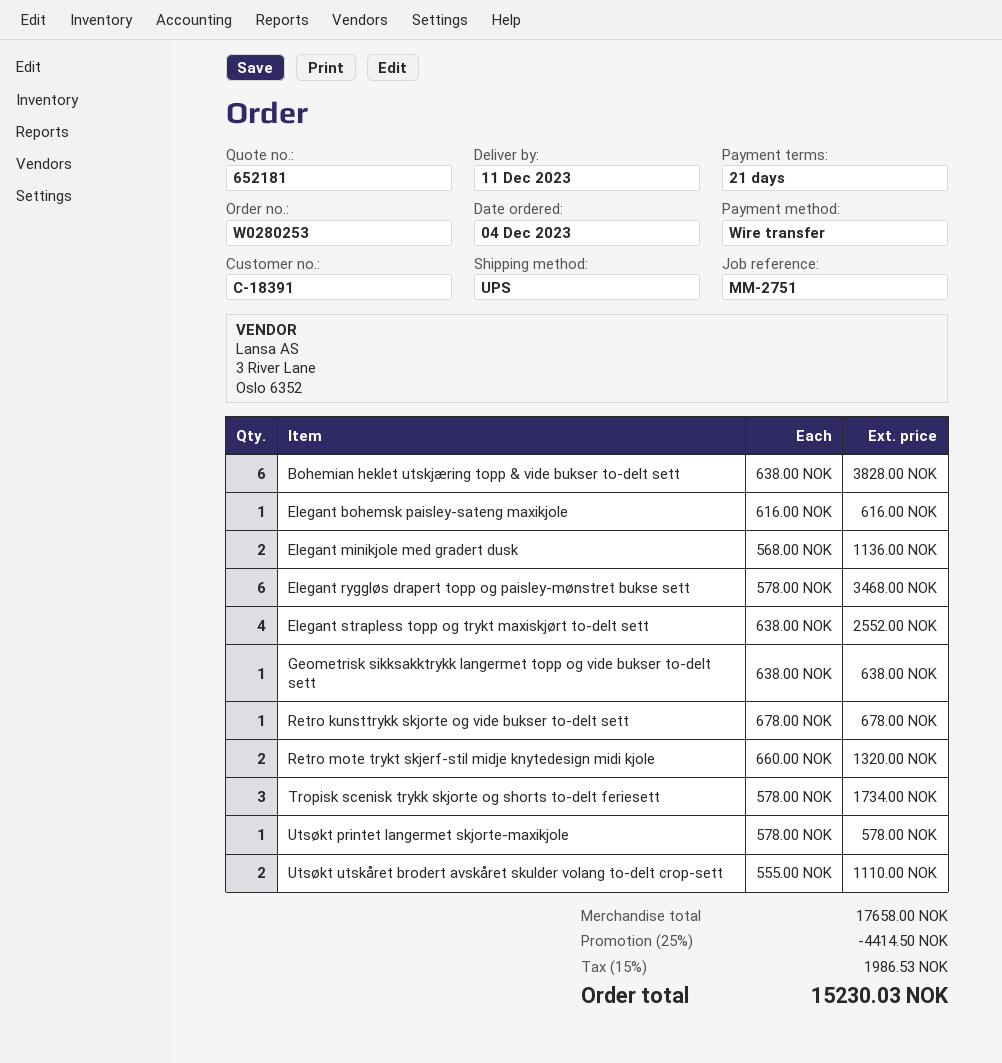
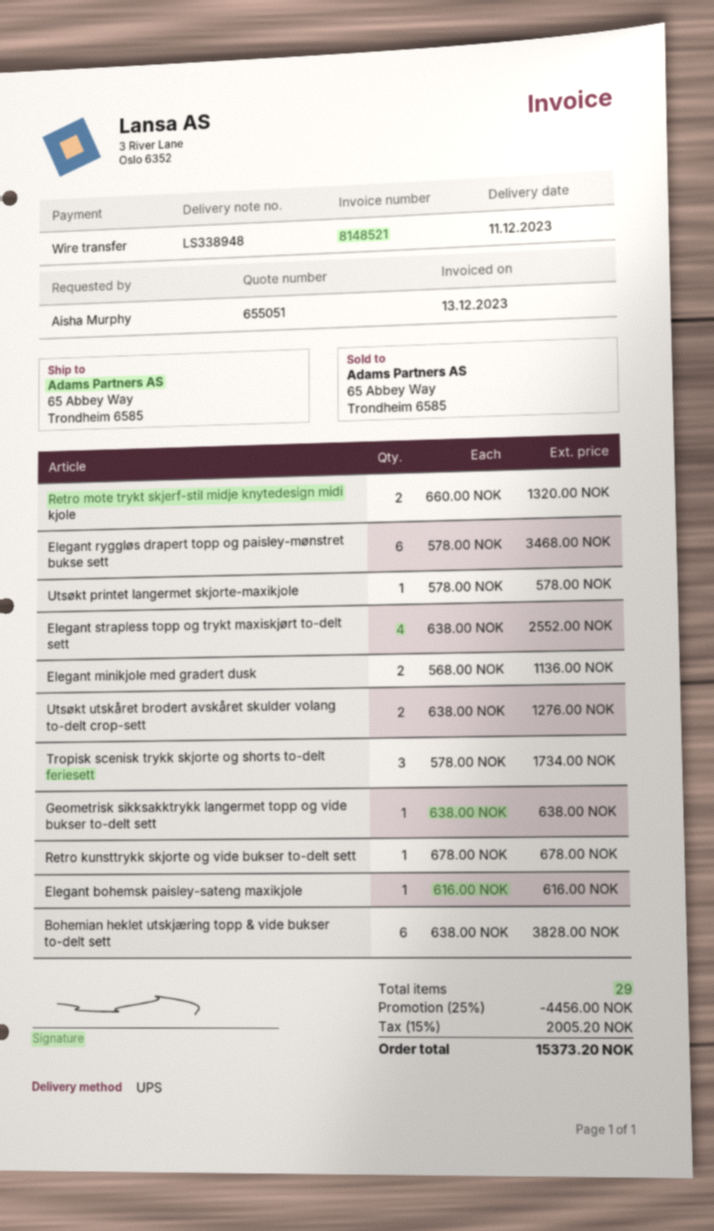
quote number: 652181 -> 655051
Utsøkt utskåret brodert avskåret skulder volang to-delt crop-sett: 2 x 555.00 = 1110.00 -> 2 x 638.00 = 1276.00
discount: 25% = 4414.50 -> 25% = 4456.00
tax: 15% = 1986.53 -> 15% = 2005.20
total: 15230.03 -> 15373.20

